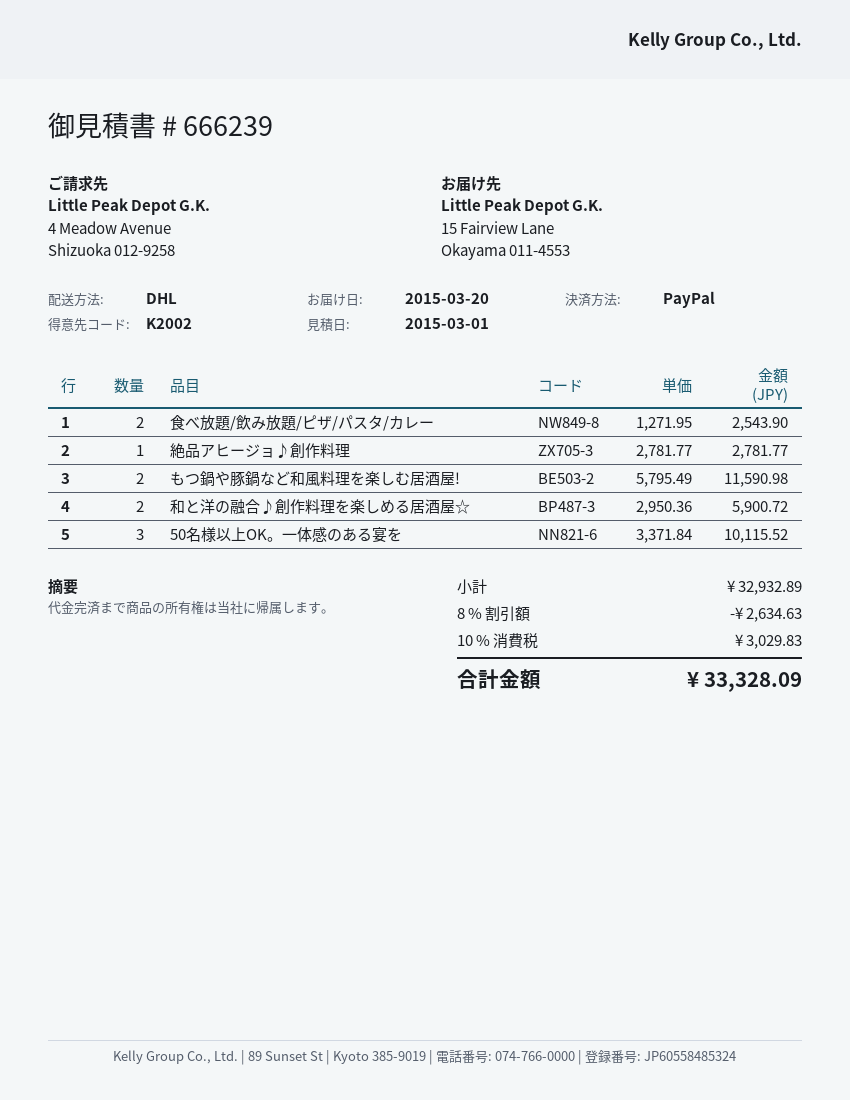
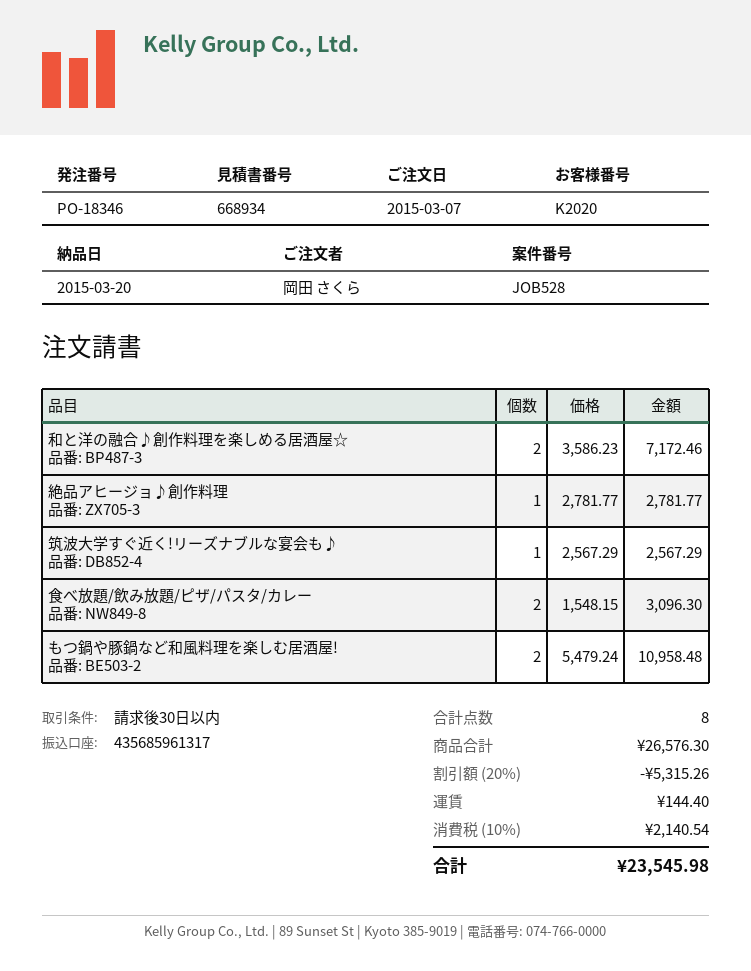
quote number: 666239 -> 668934
customer number: K2002 -> K2020
食べ放題/飲み放題/ピザ/パスタ/カレー: 2 x 1271.95 = 2543.90 -> 2 x 1548.15 = 3096.30
もつ鍋や豚鍋など和風料理を楽しむ居酒屋!: 2 x 5795.49 = 11590.98 -> 2 x 5479.24 = 10958.48
和と洋の融合♪創作料理を楽しめる居酒屋☆: 2 x 2950.36 = 5900.72 -> 2 x 3586.23 = 7172.46
50名様以上OK。一体感のある宴を: 3 x 3371.84 = 10115.52 -> none
筑波大学すぐ近く!リーズナブルな宴会も♪: none -> 1 x 2567.29 = 2567.29
subtotal: 32932.89 -> 26576.30
discount: 8% = 2634.63 -> 20% = 5315.26
shipping: none -> 144.40
tax: 10% = 3029.83 -> 10% = 2140.54
total: 33328.09 -> 23545.98

